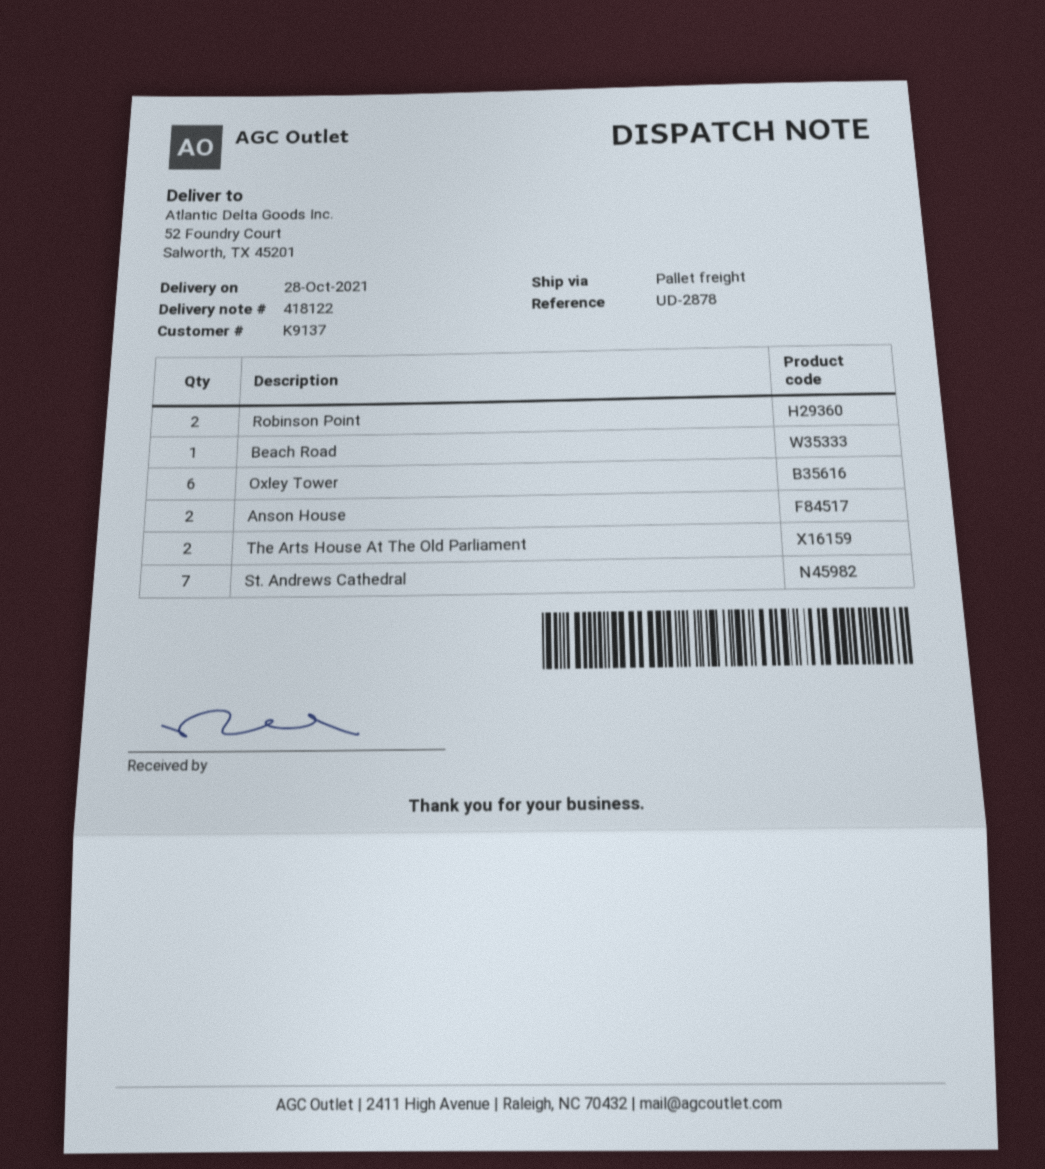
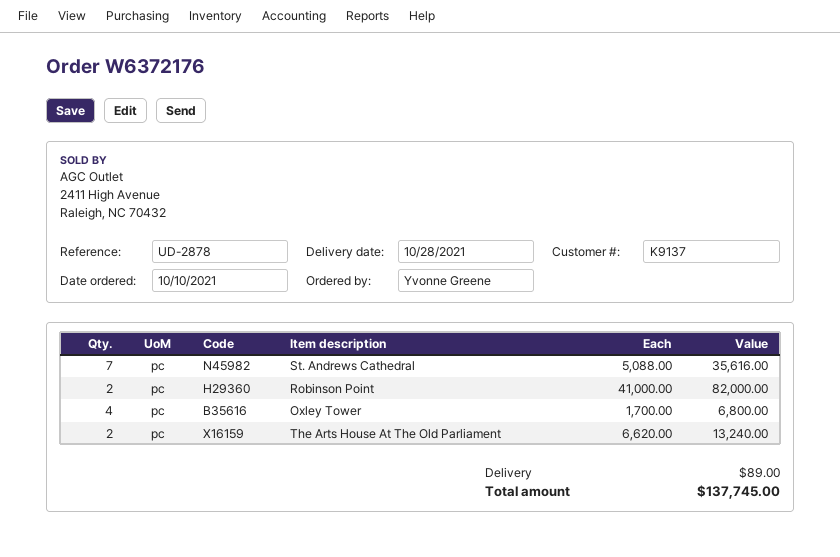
Beach Road: 1 -> none
Oxley Tower: 6 -> 4
Anson House: 2 -> none

